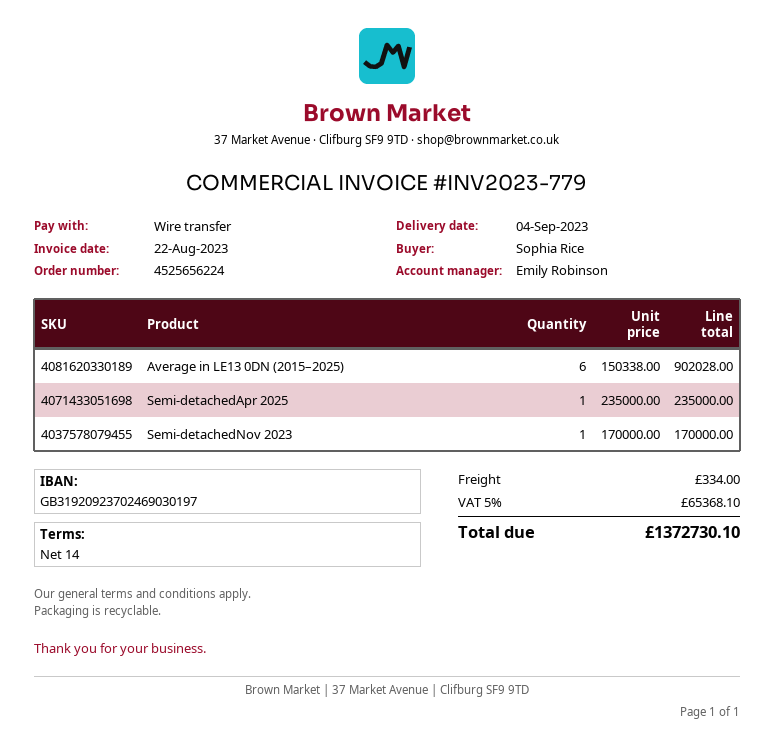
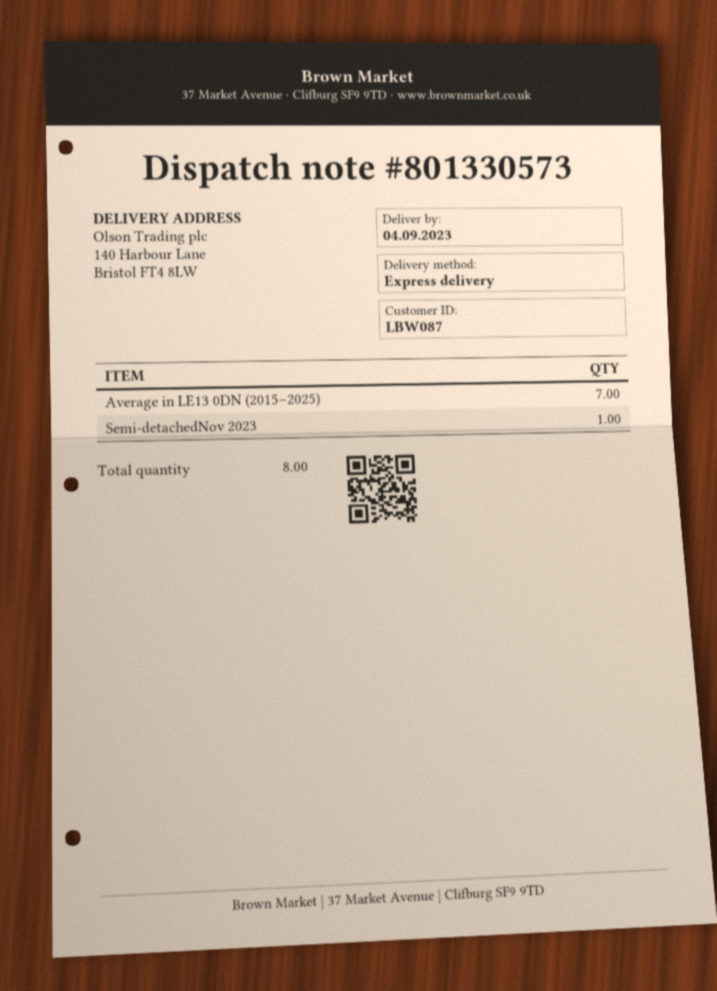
Average in LE13 0DN (2015–2025): 6 -> 7
Semi-detachedApr 2025: 1 -> none

